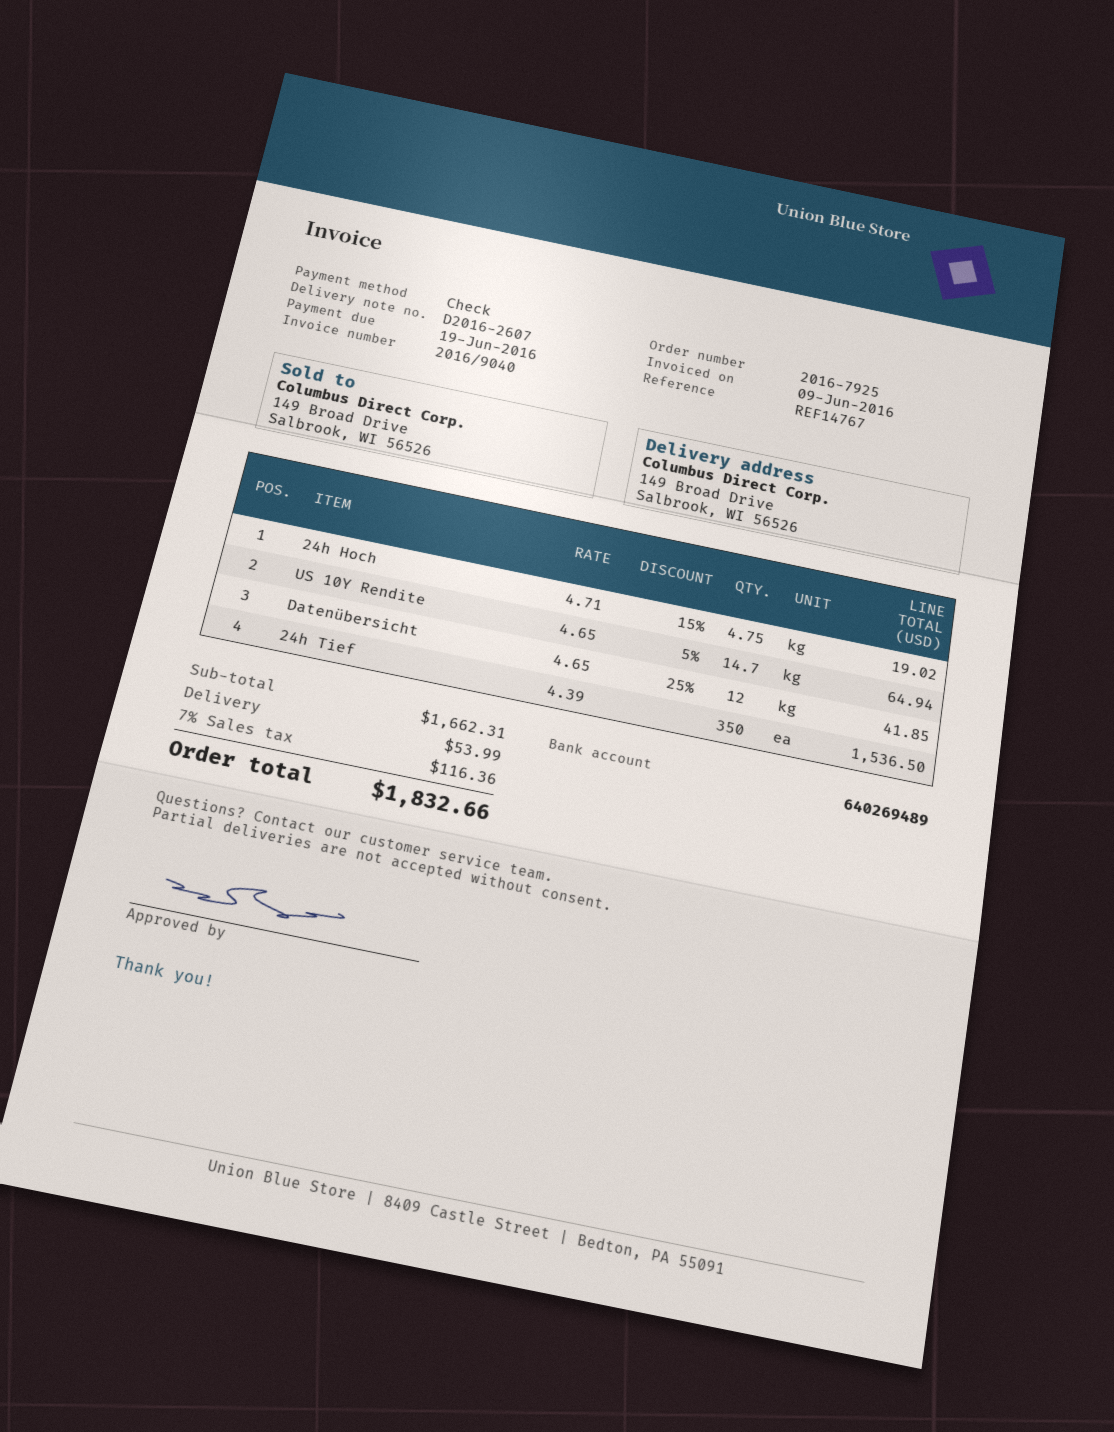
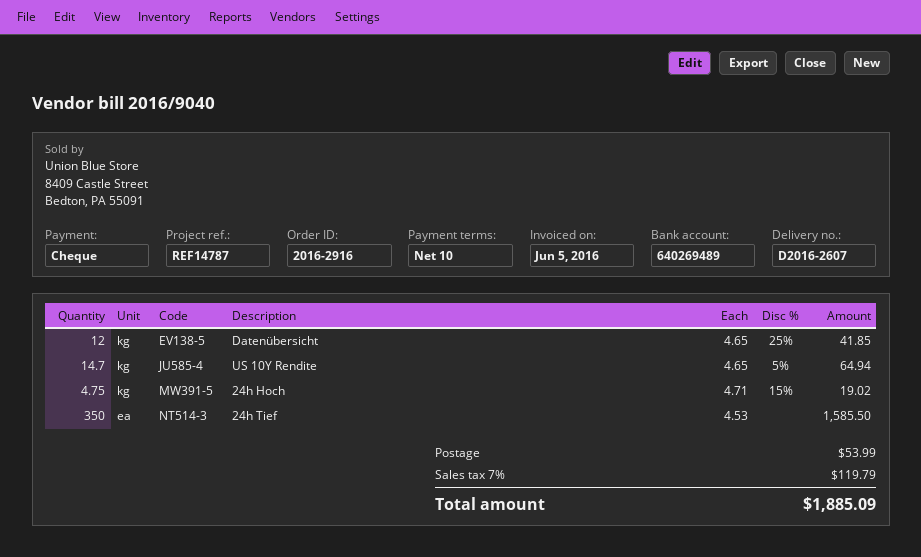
order number: 2016-7925 -> 2016-2916
invoice date: 2016-06-09 -> 2016-06-05
reference: REF14767 -> REF14787
24h Tief: 350 x 4.39 = 1536.50 -> 350 x 4.53 = 1585.50
tax: 7% = 116.36 -> 7% = 119.79
total: 1832.66 -> 1885.09

